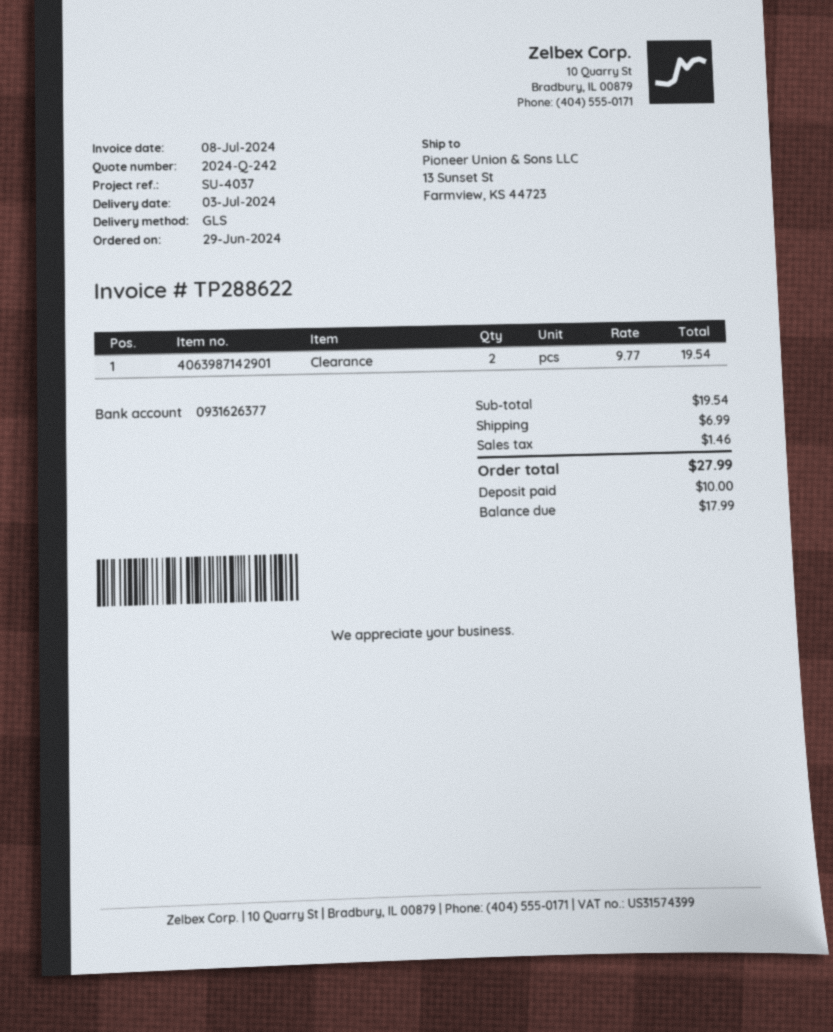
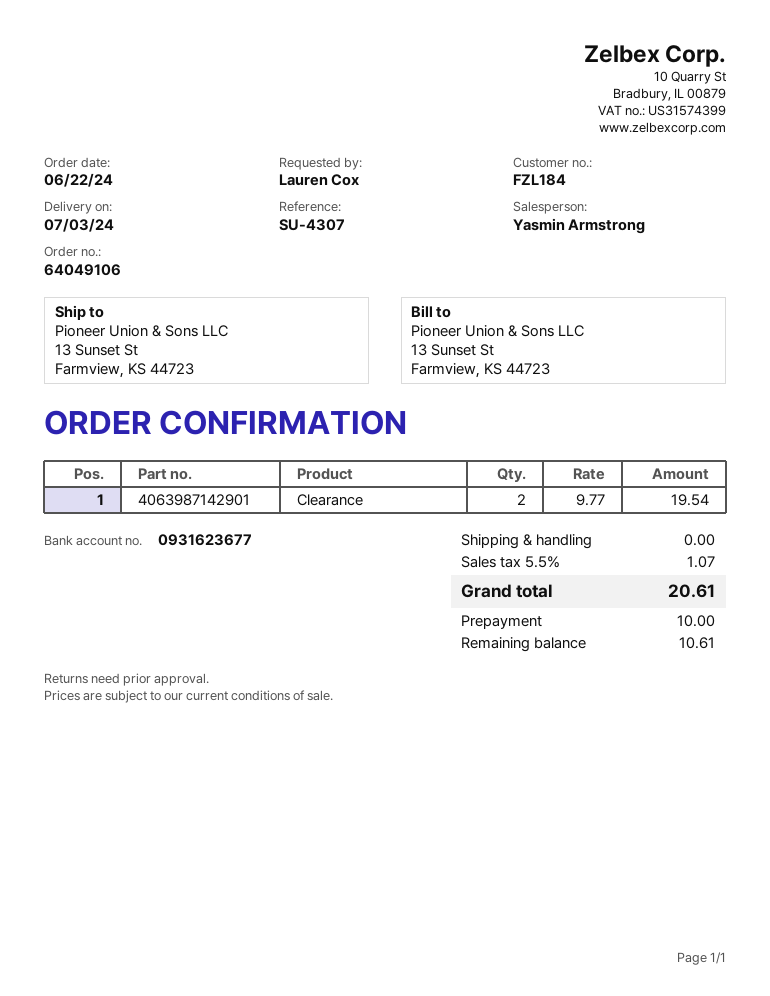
order date: 2024-06-29 -> 2024-06-22
reference: SU-4037 -> SU-4307
bank account: 0931626377 -> 0931623677
shipping: 6.99 -> 0.00
tax: 1.46 -> 1.07
total: 27.99 -> 20.61
balance: 17.99 -> 10.61

